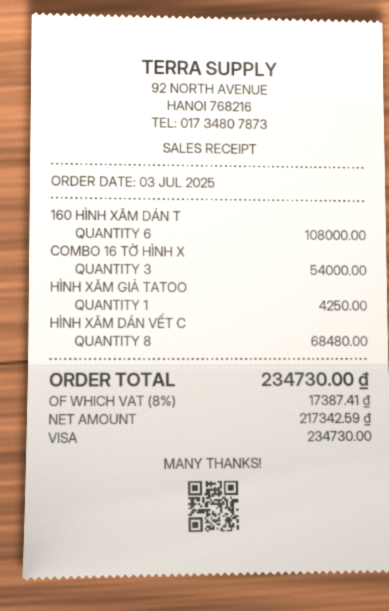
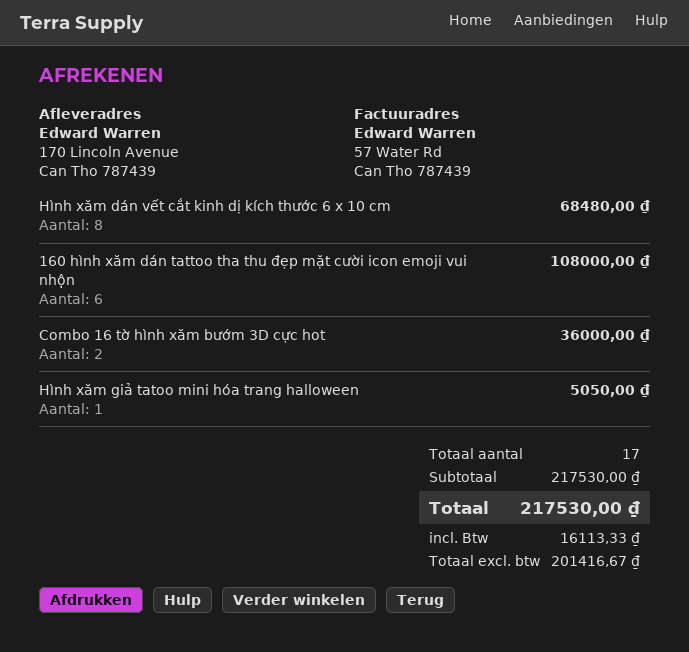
COMBO 16 TỜ HÌNH X: 3 for 54000.00 -> 2 for 36000.00
HÌNH XĂM GIẢ TATOO: 1 for 4250.00 -> 1 for 5050.00
net: 217342.59 -> 201416.67
tax: 17387.41 -> 16113.33
total: 234730.00 -> 217530.00

